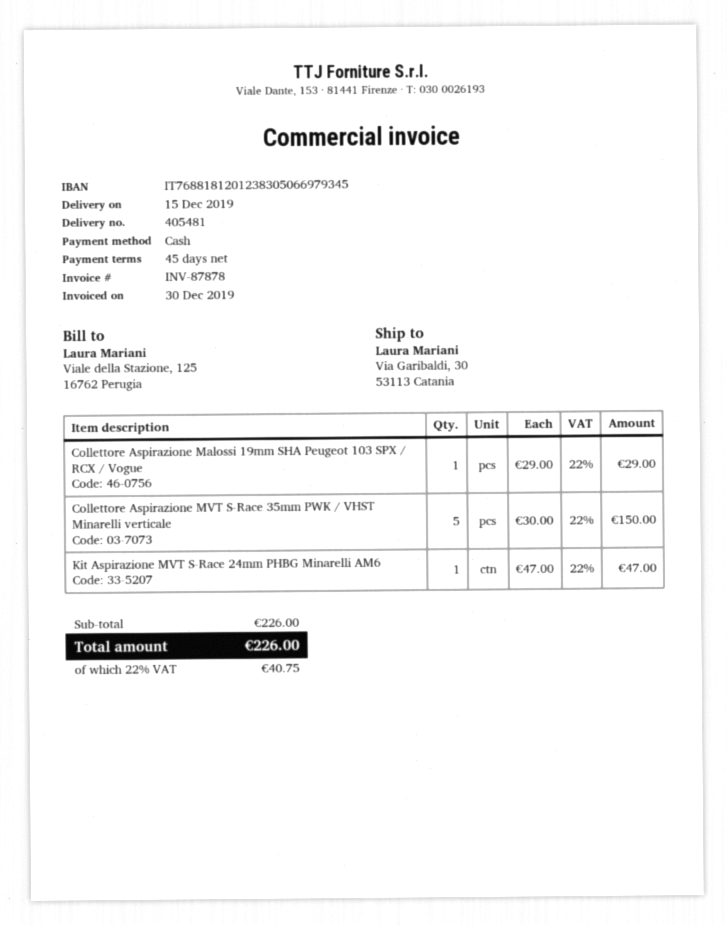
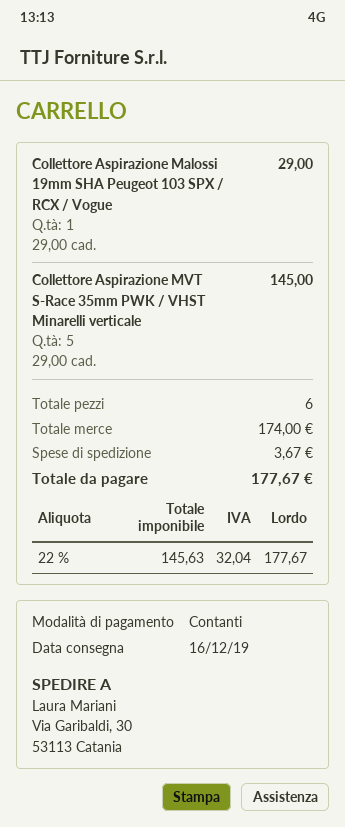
delivery date: 2019-12-15 -> 2019-12-16
Collettore Aspirazione MVT S-Race 35mm PWK / VHST Minarelli verticale: 5 x 30.00 = 150.00 -> 5 x 29.00 = 145.00
Kit Aspirazione MVT S-Race 24mm PHBG Minarelli AM6: 1 x 47.00 = 47.00 -> none
subtotal: 226.00 -> 174.00
shipping: none -> 3.67
tax: 22% = 40.75 -> 22% = 32.04
total: 226.00 -> 177.67

